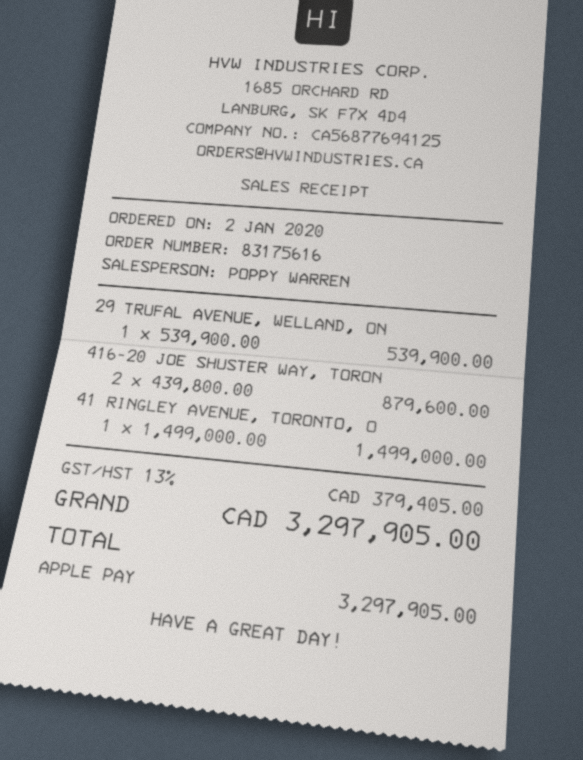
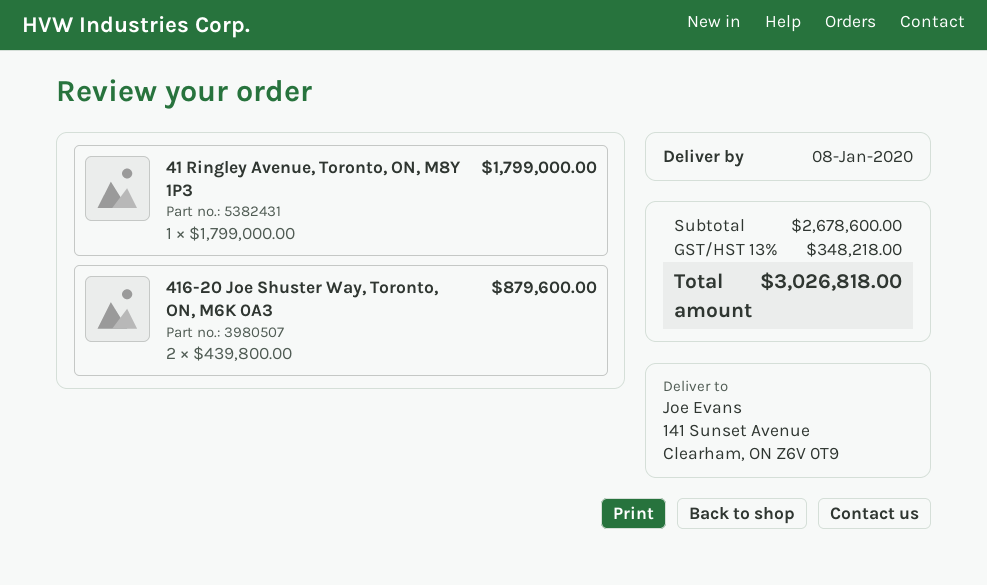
29 TRUFAL AVENUE, WELLAND, ON: 1 x 539900.00 = 539900.00 -> none
41 RINGLEY AVENUE, TORONTO, O: 1 x 1499000.00 = 1499000.00 -> 1 x 1799000.00 = 1799000.00
tax: 13% = 379405.00 -> 13% = 348218.00
total: 3297905.00 -> 3026818.00

